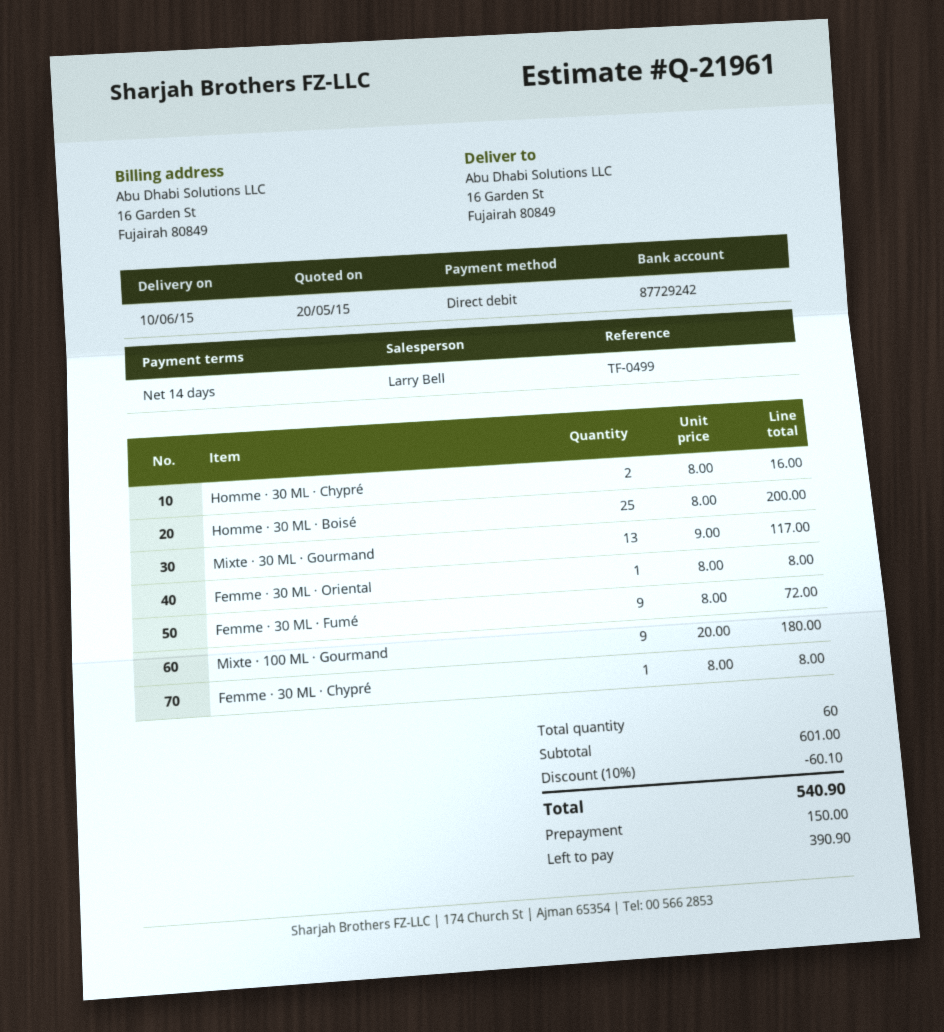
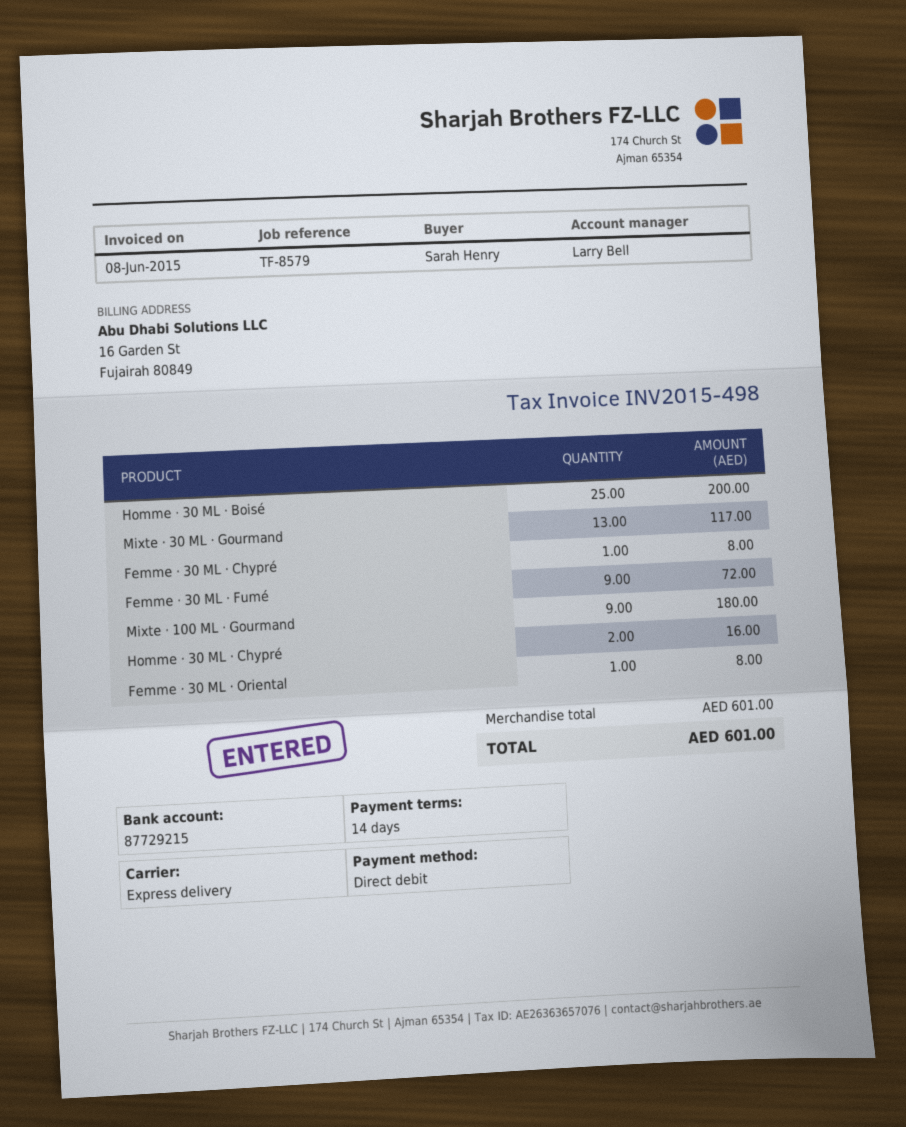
reference: TF-0499 -> TF-8579
bank account: 87729242 -> 87729215
discount: 10% = 60.10 -> none
total: 540.90 -> 601.00

